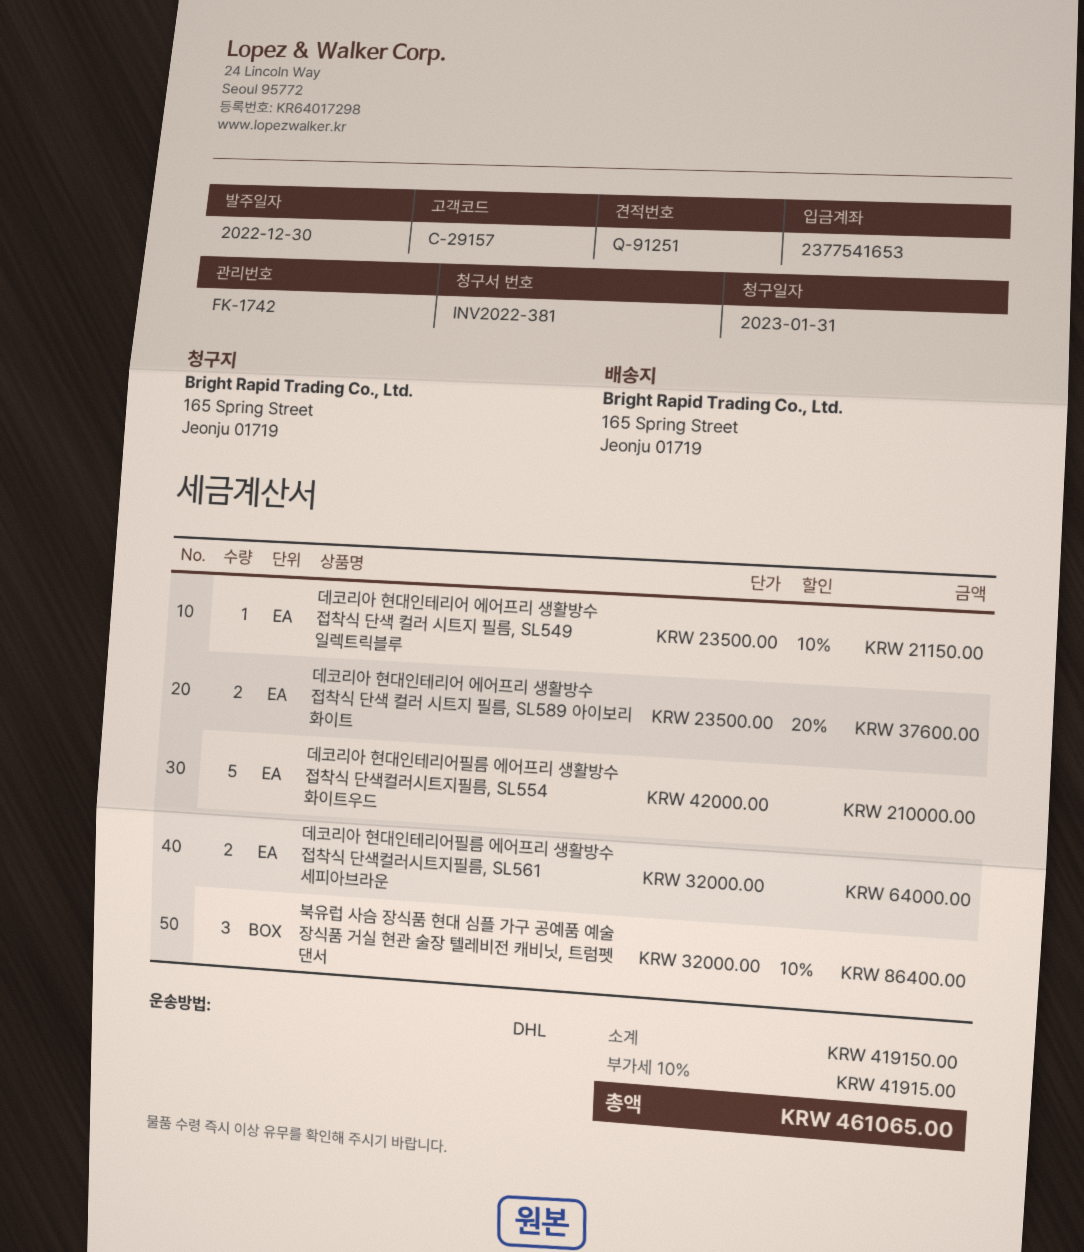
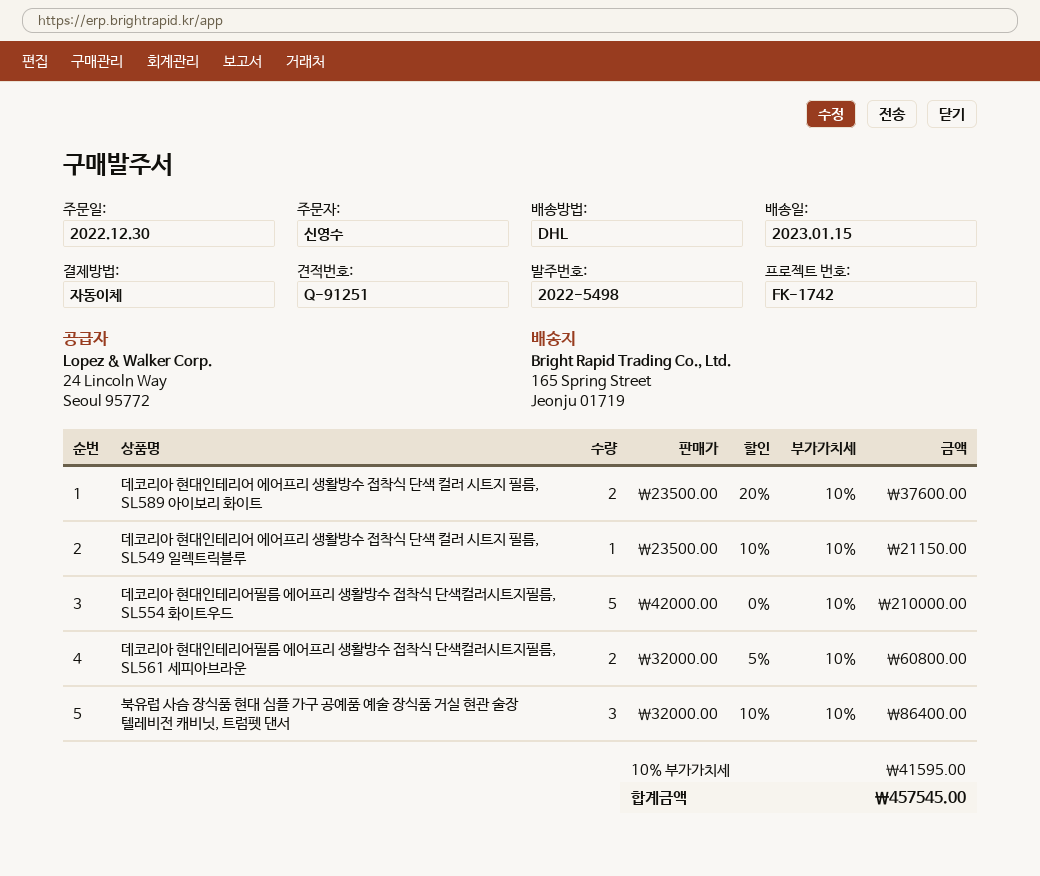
데코리아 현대인테리어필름 에어프리 생활방수 접착식 단색컬러시트지필름, SL561 세피아브라운: 2 x 32000.00 = 64000.00 -> 2 x 32000.00 - 5% = 60800.00
tax: 10% = 41915.00 -> 10% = 41595.00
total: 461065.00 -> 457545.00

